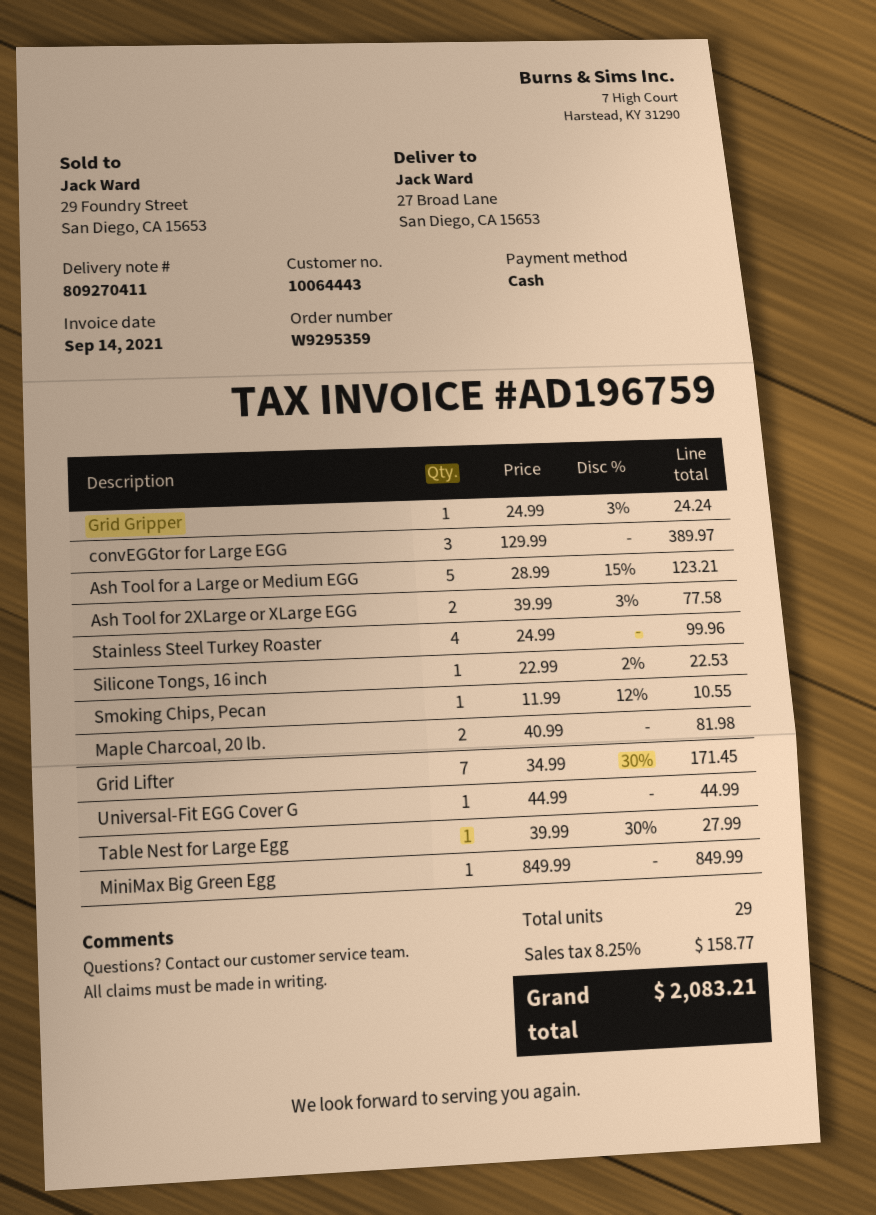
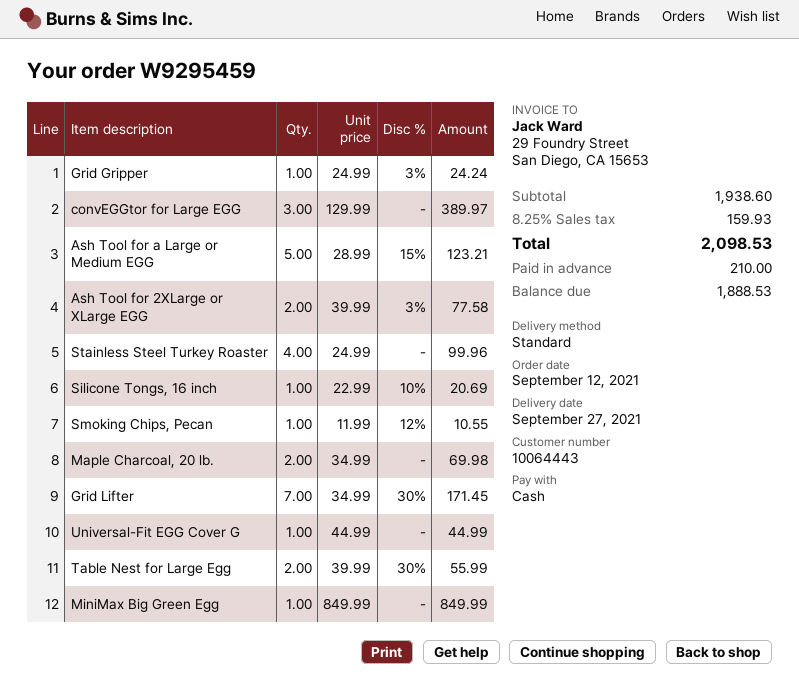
order number: W9295359 -> W9295459
Silicone Tongs, 16 inch: 1 x 22.99 - 2% = 22.53 -> 1 x 22.99 - 10% = 20.69
Maple Charcoal, 20 lb.: 2 x 40.99 = 81.98 -> 2 x 34.99 = 69.98
Table Nest for Large Egg: 1 x 39.99 - 30% = 27.99 -> 2 x 39.99 - 30% = 55.99
tax: 8.25% = 158.77 -> 8.25% = 159.93
total: 2083.21 -> 2098.53

